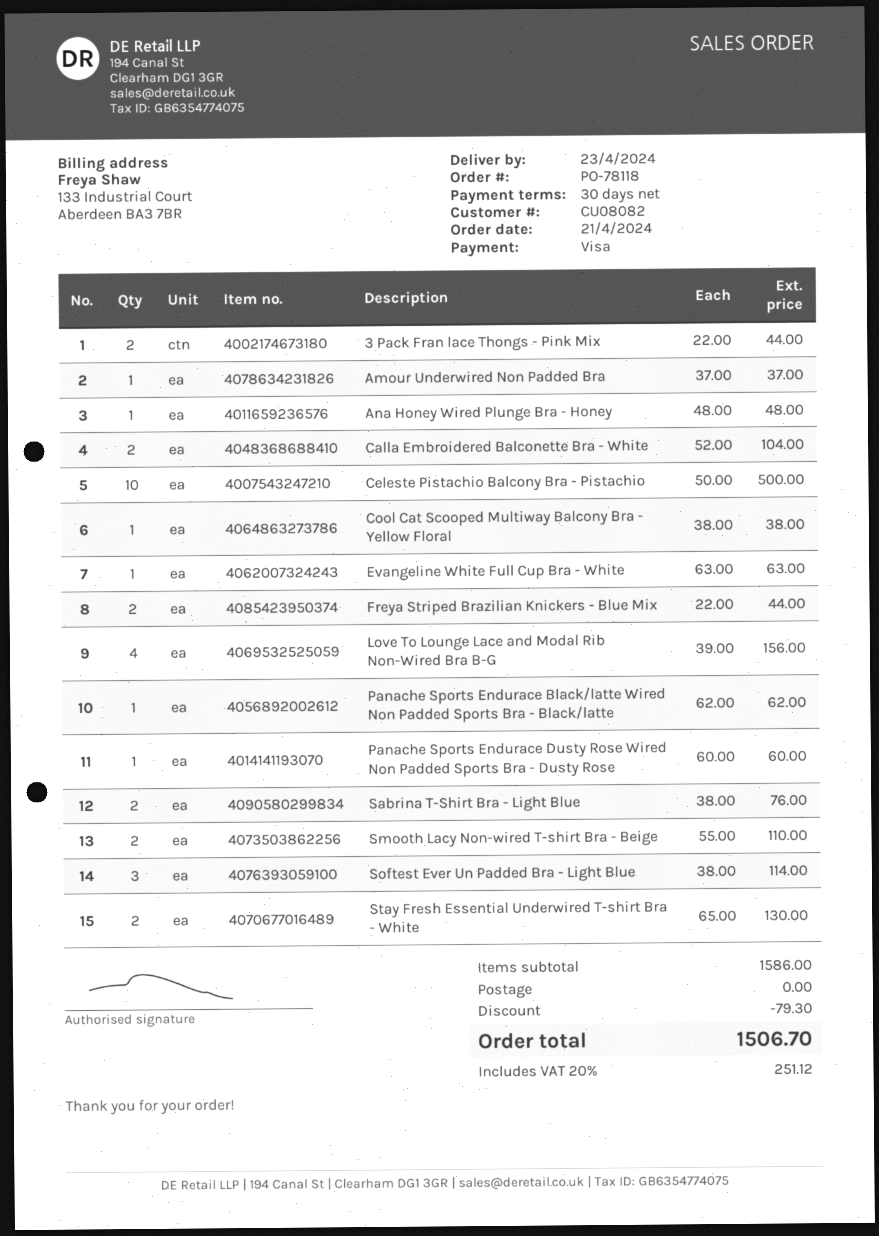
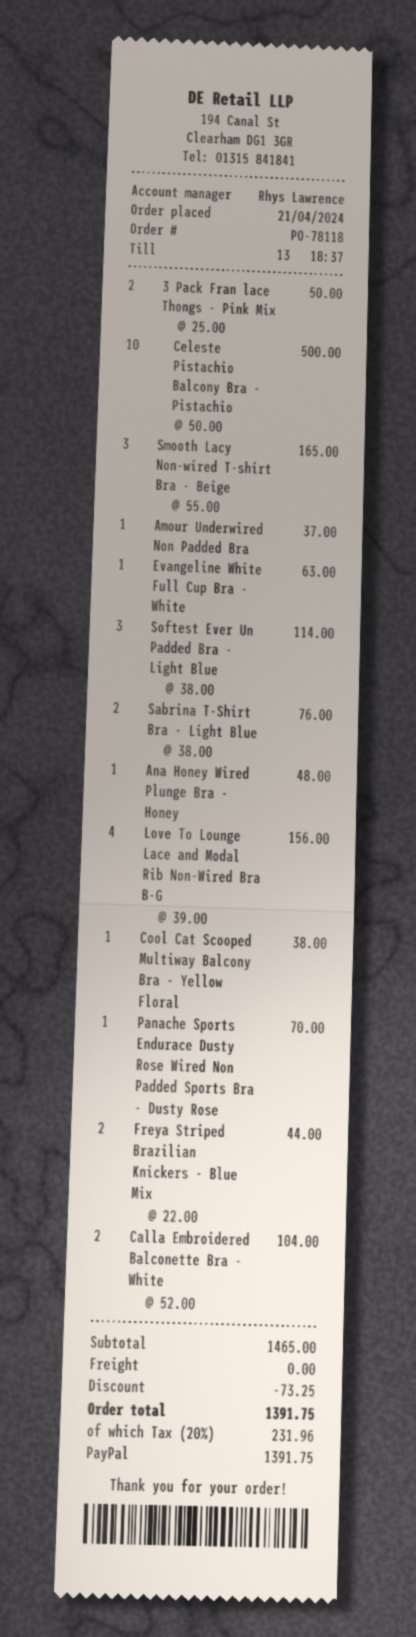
payment method: Visa -> PayPal
3 Pack Fran lace Thongs - Pink Mix: 2 x 22.00 = 44.00 -> 2 x 25.00 = 50.00
Panache Sports Endurace Black/latte Wired Non Padded Sports Bra - Black/latte: 1 x 62.00 = 62.00 -> none
Panache Sports Endurace Dusty Rose Wired Non Padded Sports Bra - Dusty Rose: 1 x 60.00 = 60.00 -> 1 x 70.00 = 70.00
Smooth Lacy Non-wired T-shirt Bra - Beige: 2 x 55.00 = 110.00 -> 3 x 55.00 = 165.00
Stay Fresh Essential Underwired T-shirt Bra - White: 2 x 65.00 = 130.00 -> none
subtotal: 1586.00 -> 1465.00
discount: 79.30 -> 73.25
tax: 20% = 251.12 -> 20% = 231.96
total: 1506.70 -> 1391.75

